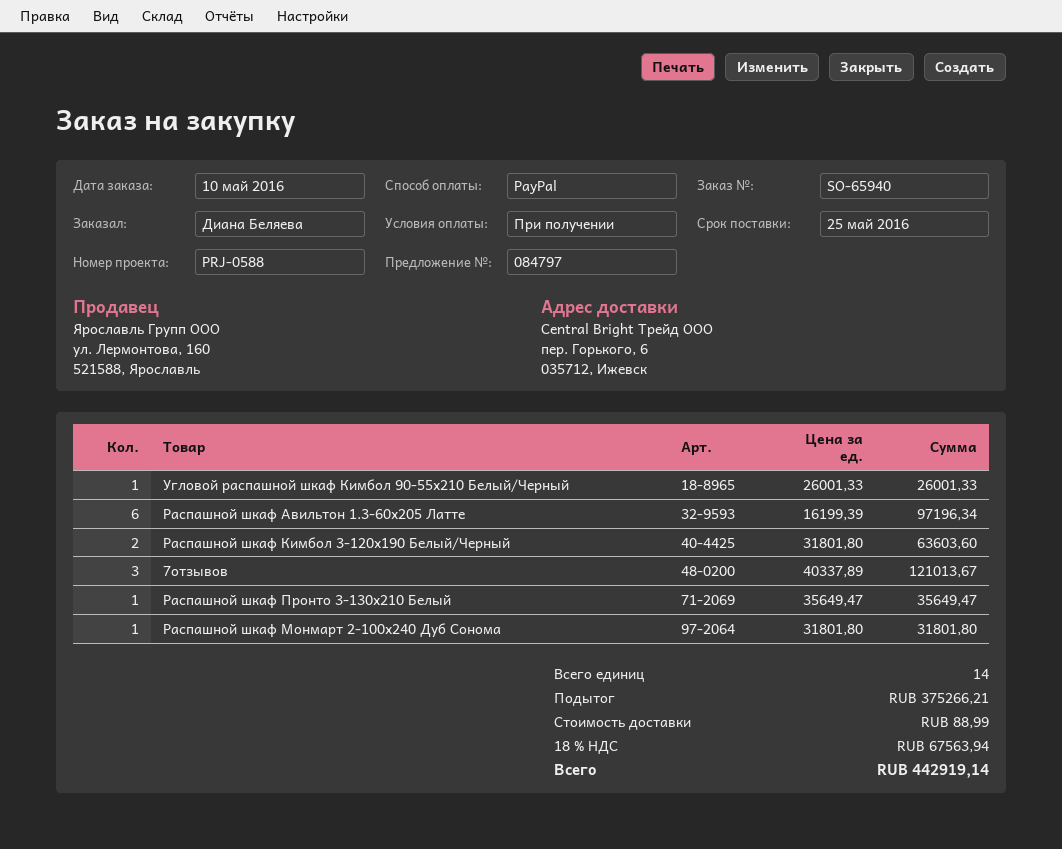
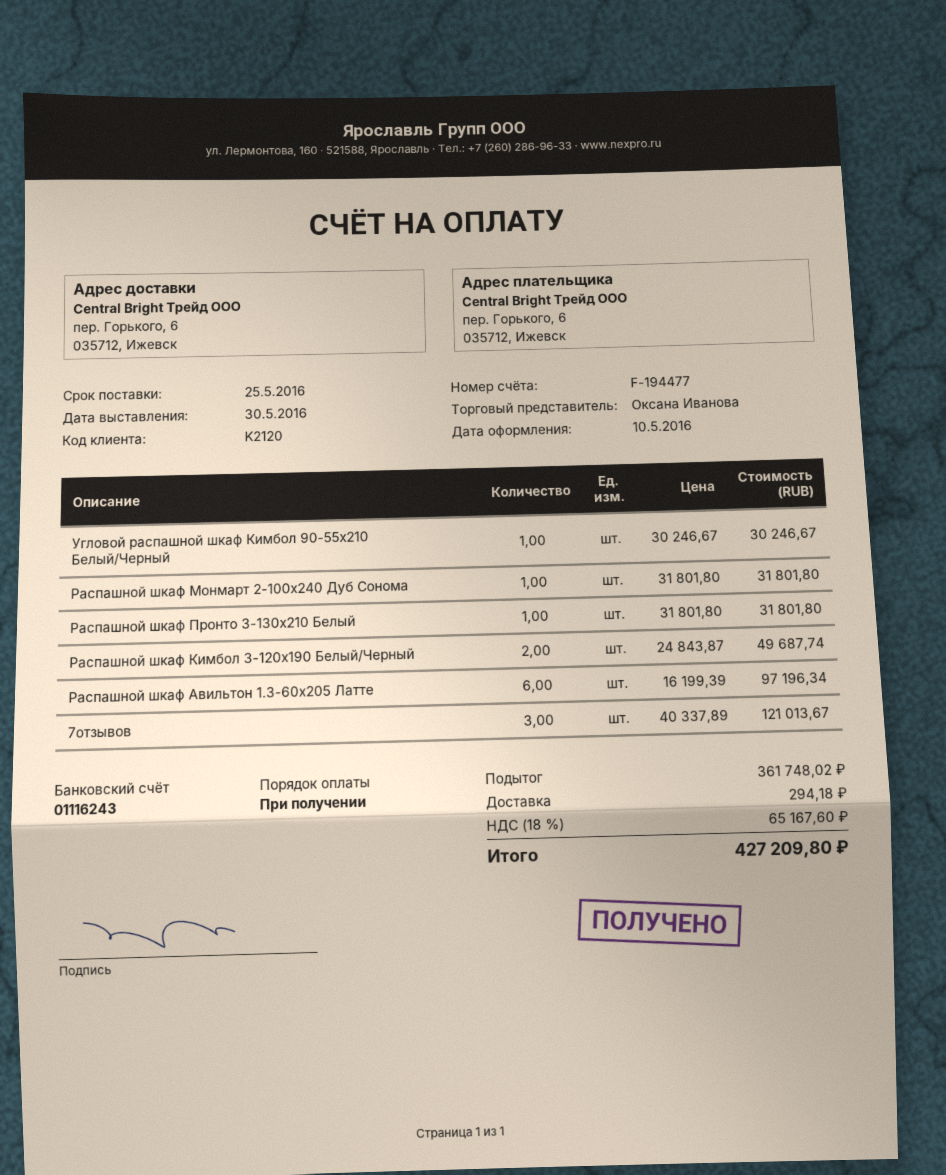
Угловой распашной шкаф Кимбол 90-55x210 Белый/Черный: 1 x 26001.33 = 26001.33 -> 1 x 30246.67 = 30246.67
Распашной шкаф Кимбол 3-120x190 Белый/Черный: 2 x 31801.80 = 63603.60 -> 2 x 24843.87 = 49687.74
Распашной шкаф Пронто 3-130x210 Белый: 1 x 35649.47 = 35649.47 -> 1 x 31801.80 = 31801.80
subtotal: 375266.21 -> 361748.02
shipping: 88.99 -> 294.18
tax: 18% = 67563.94 -> 18% = 65167.60
total: 442919.14 -> 427209.80

